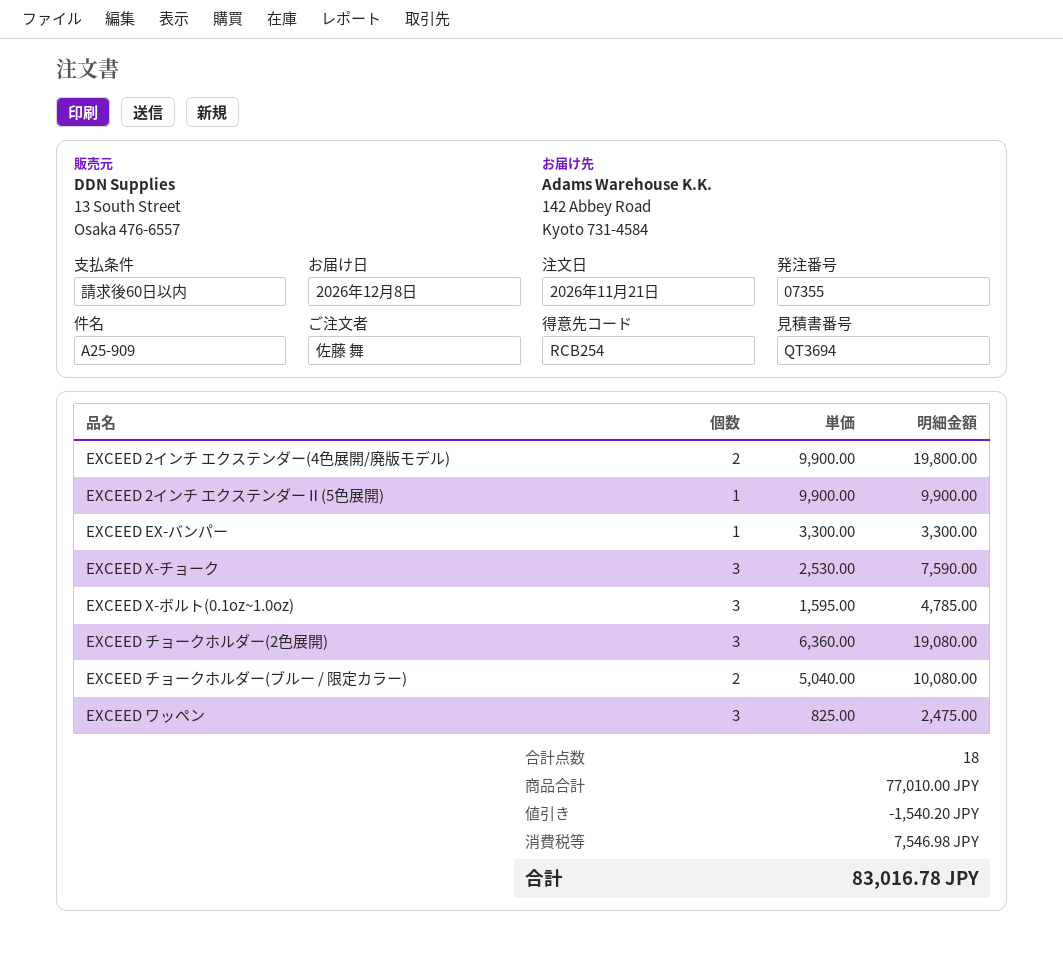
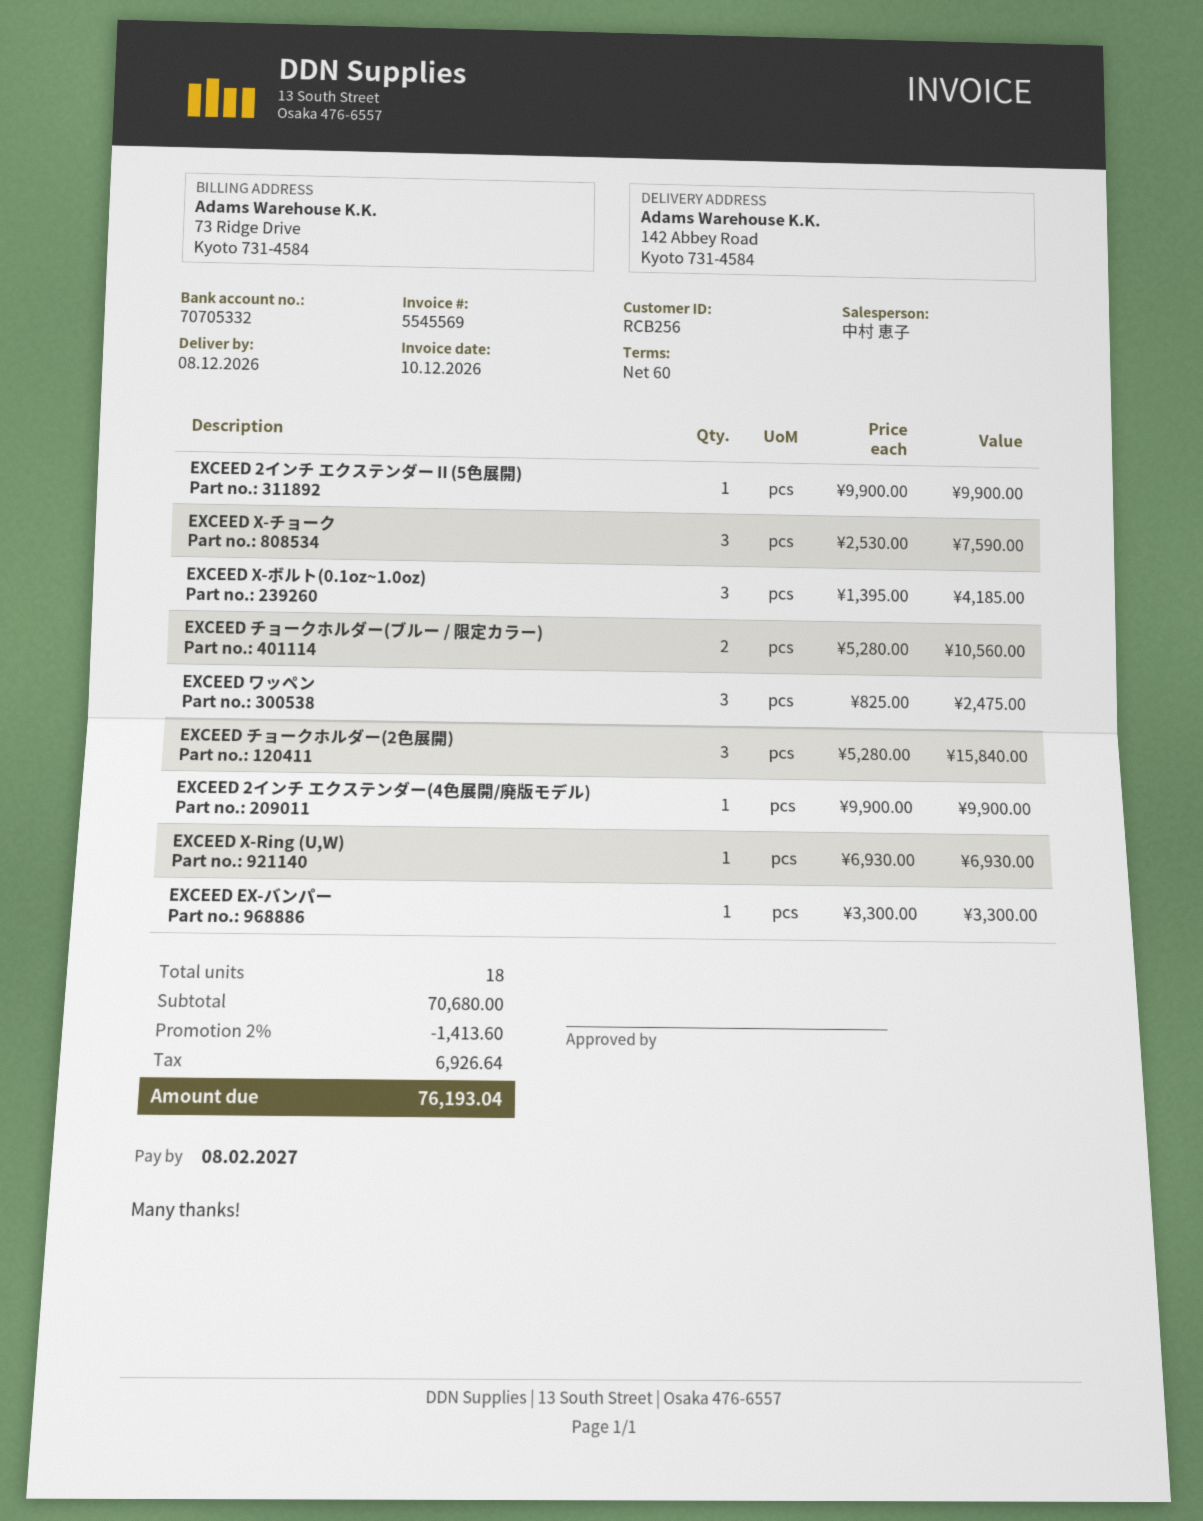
customer number: RCB254 -> RCB256
EXCEED 2インチ エクステンダー(4色展開/廃版モデル): 2 x 9900.00 = 19800.00 -> 1 x 9900.00 = 9900.00
EXCEED X-ボルト(0.1oz~1.0oz): 3 x 1595.00 = 4785.00 -> 3 x 1395.00 = 4185.00
EXCEED チョークホルダー(2色展開): 3 x 6360.00 = 19080.00 -> 3 x 5280.00 = 15840.00
EXCEED チョークホルダー(ブルー / 限定カラー): 2 x 5040.00 = 10080.00 -> 2 x 5280.00 = 10560.00
EXCEED X-Ring (U,W): none -> 1 x 6930.00 = 6930.00
subtotal: 77010.00 -> 70680.00
discount: 1540.20 -> 1413.60
tax: 7546.98 -> 6926.64
total: 83016.78 -> 76193.04

